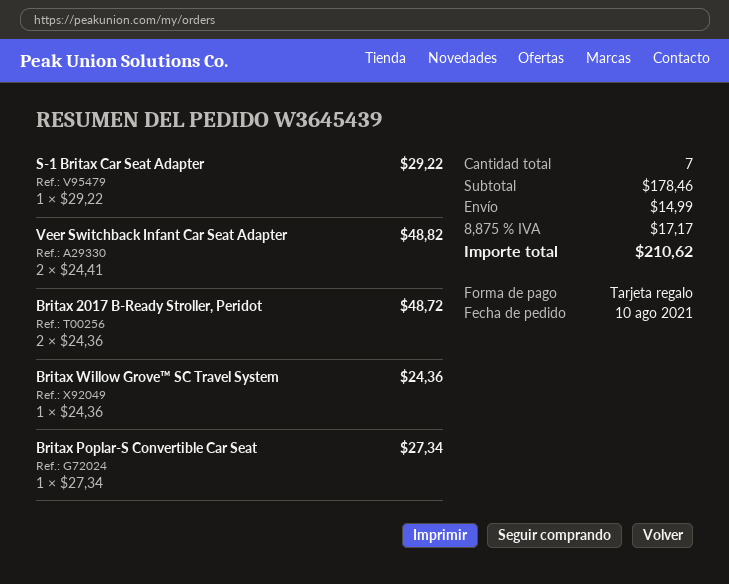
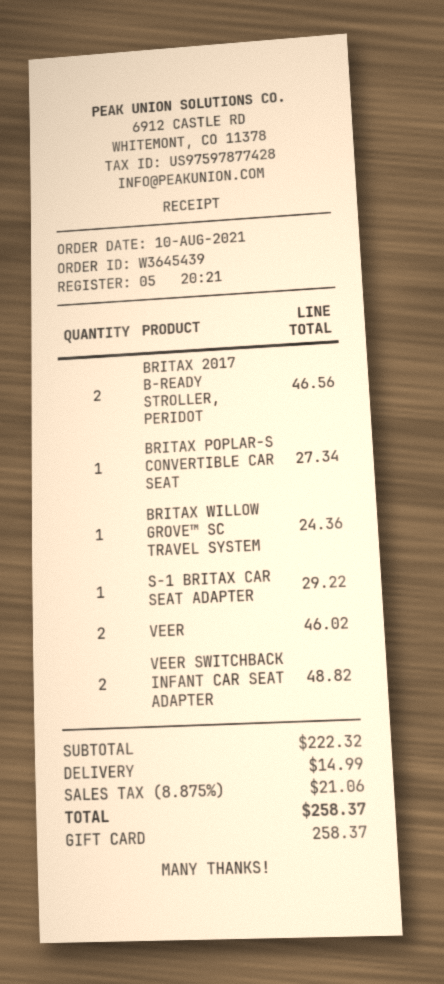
Britax 2017 B-Ready Stroller, Peridot: 2 for 48.72 -> 2 for 46.56
VEER: none -> 2 for 46.02
subtotal: 178.46 -> 222.32
tax: 8.875% = 17.17 -> 8.875% = 21.06
total: 210.62 -> 258.37

